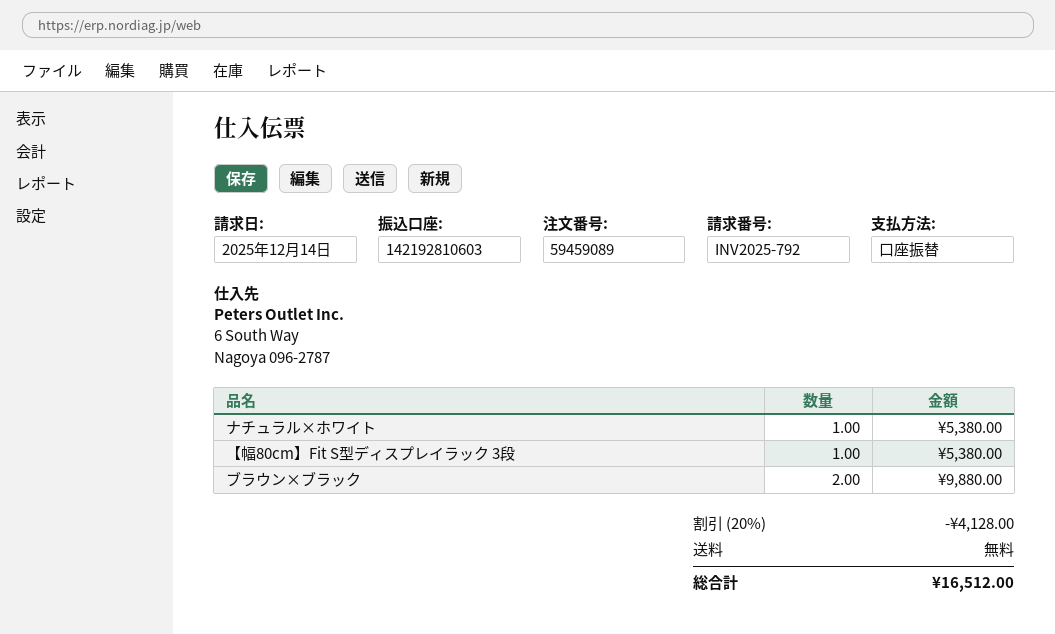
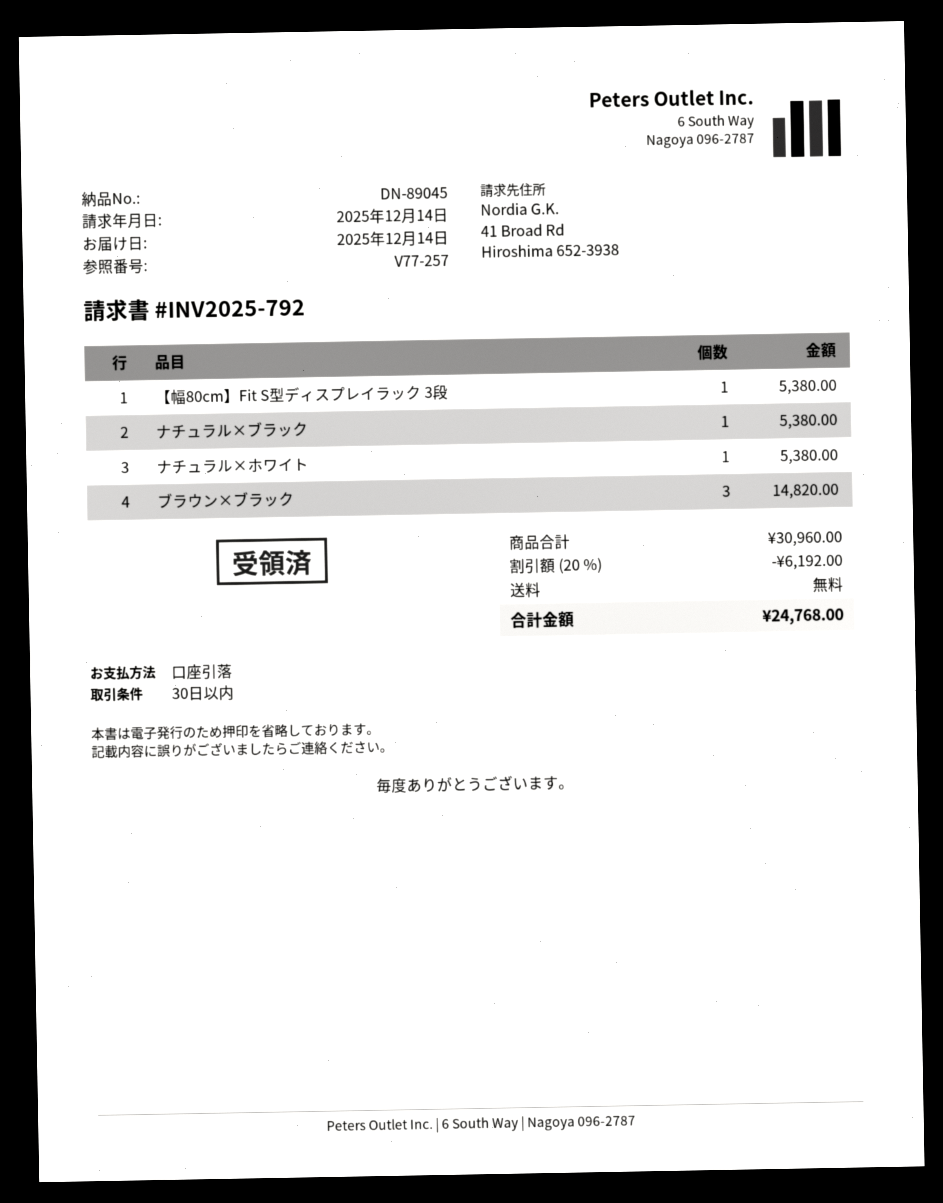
ブラウン×ブラック: 2 for 9880.00 -> 3 for 14820.00
ナチュラル×ブラック: none -> 1 for 5380.00
discount: 20% = 4128.00 -> 20% = 6192.00
total: 16512.00 -> 24768.00

